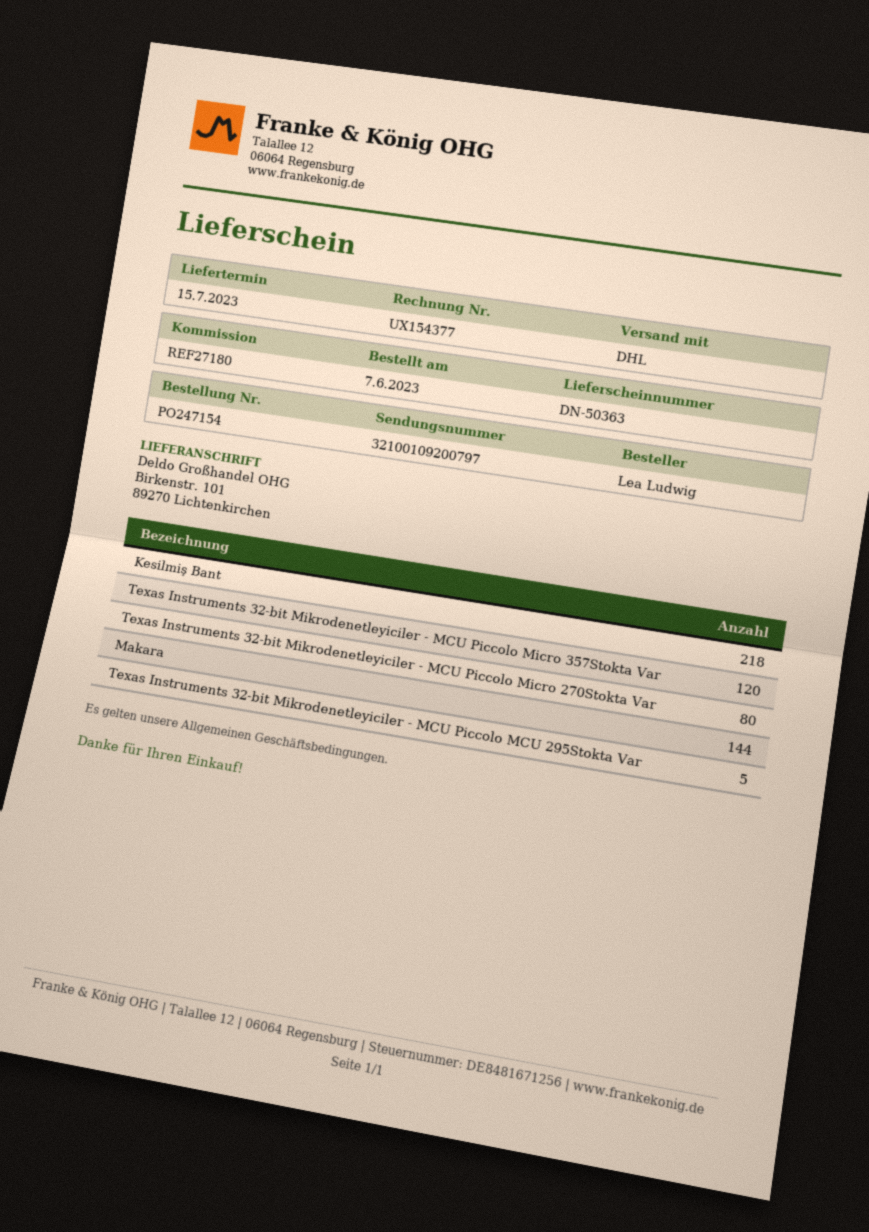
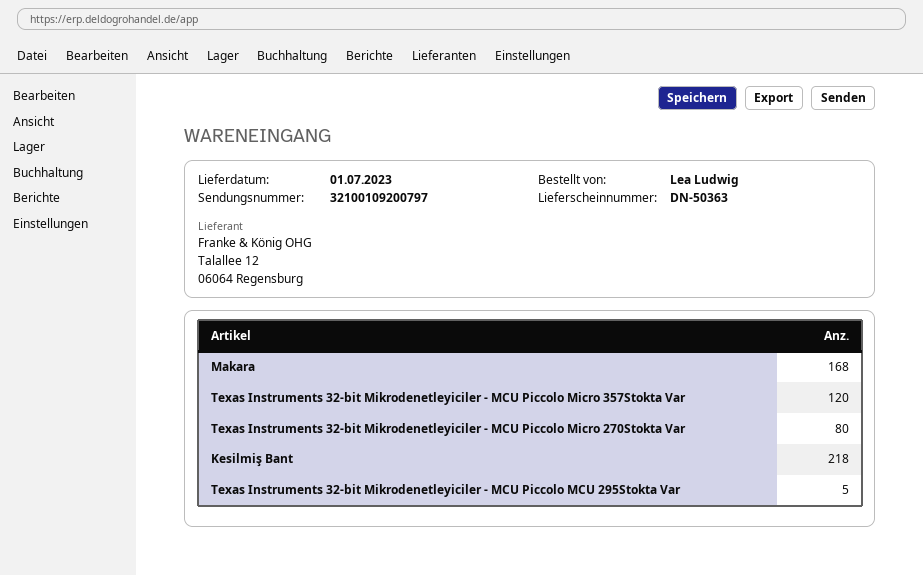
delivery date: 2023-07-15 -> 2023-07-01
Makara: 144 -> 168

